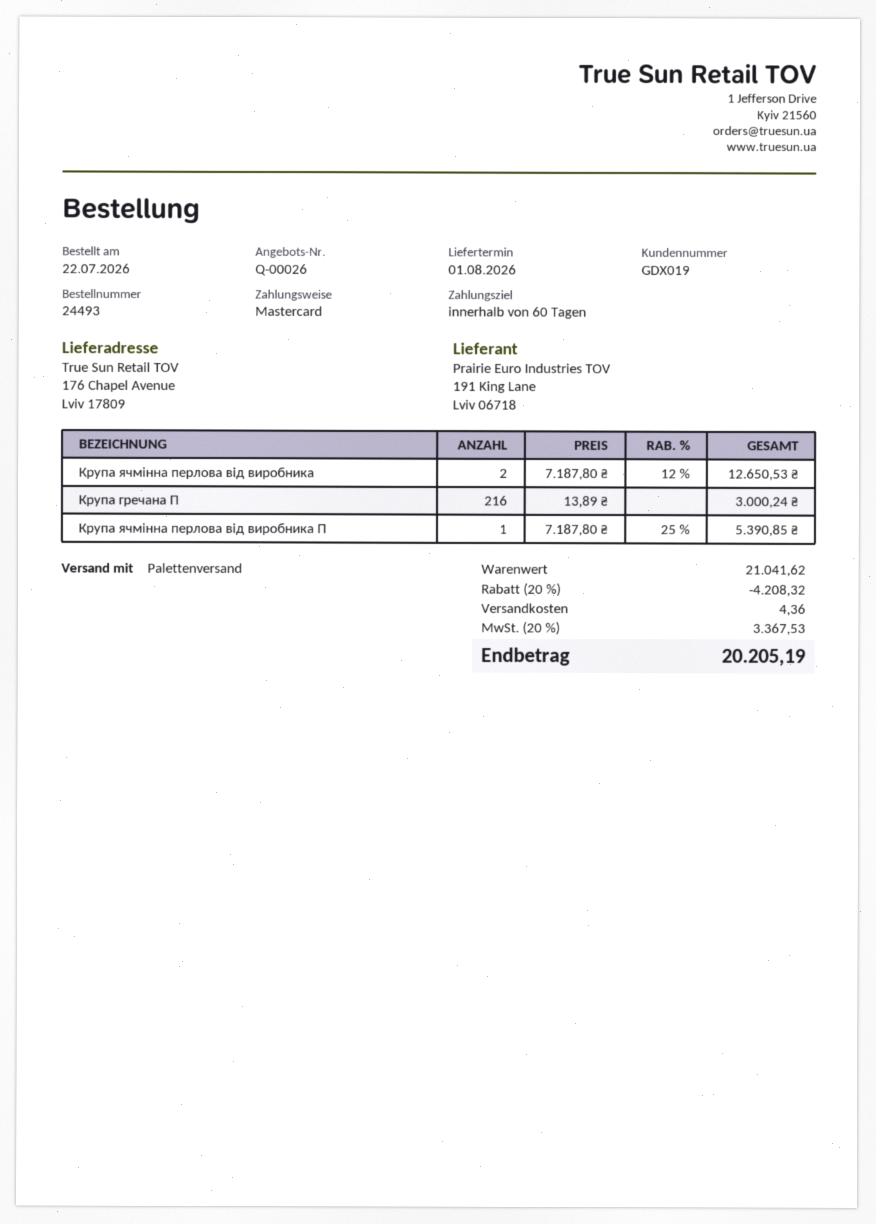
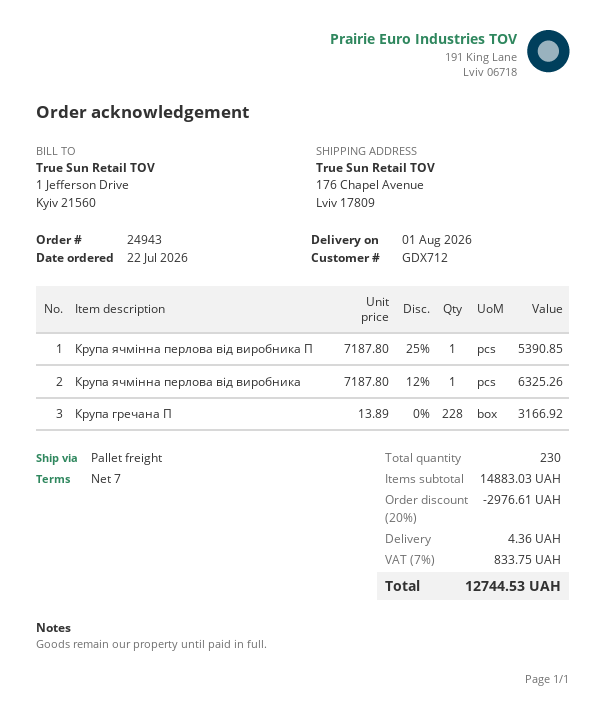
order number: 24493 -> 24943
payment terms: 60 days -> 7 days
customer number: GDX019 -> GDX712
Крупа ячмінна перлова від виробника: 2 x 7187.80 - 12% = 12650.53 -> 1 x 7187.80 - 12% = 6325.26
Крупа гречана П: 216 x 13.89 = 3000.24 -> 228 x 13.89 = 3166.92
subtotal: 21041.62 -> 14883.03
discount: 20% = 4208.32 -> 20% = 2976.61
tax: 20% = 3367.53 -> 7% = 833.75
total: 20205.19 -> 12744.53

